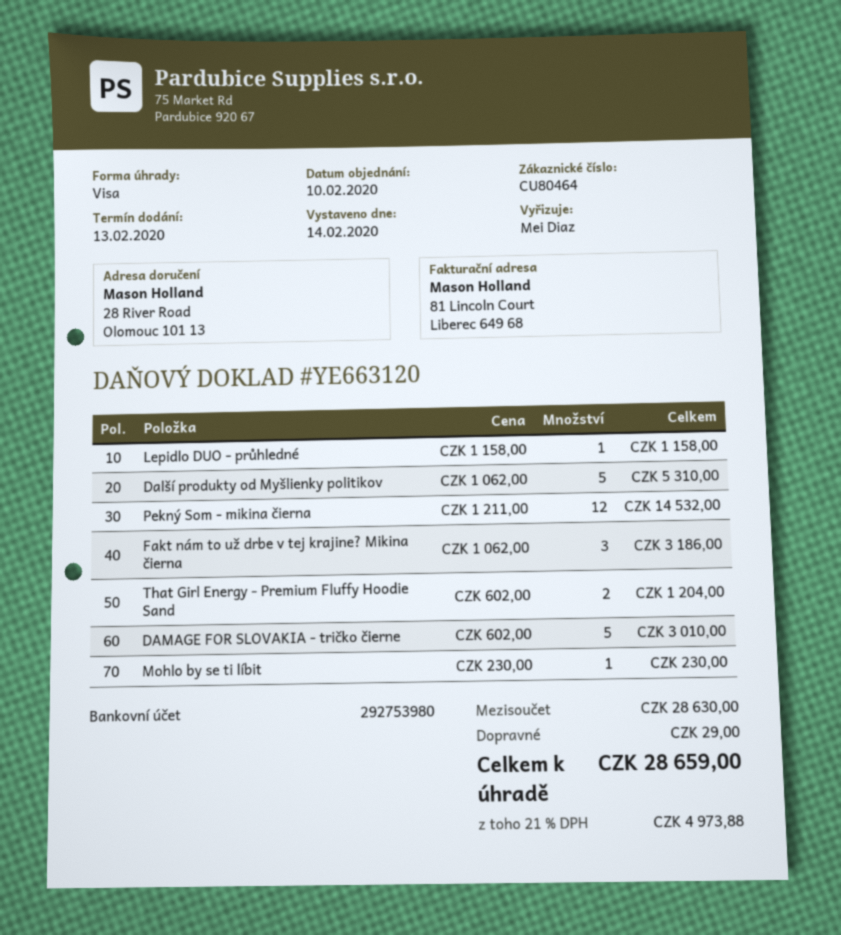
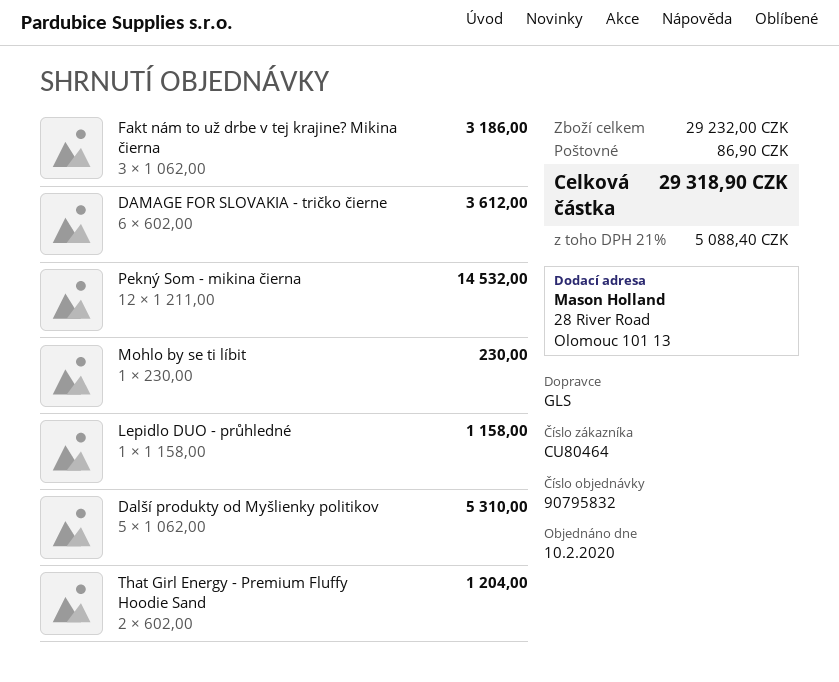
DAMAGE FOR SLOVAKIA - tričko čierne: 5 x 602.00 = 3010.00 -> 6 x 602.00 = 3612.00
subtotal: 28630.00 -> 29232.00
shipping: 29.00 -> 86.90
tax: 21% = 4973.88 -> 21% = 5088.40
total: 28659.00 -> 29318.90

